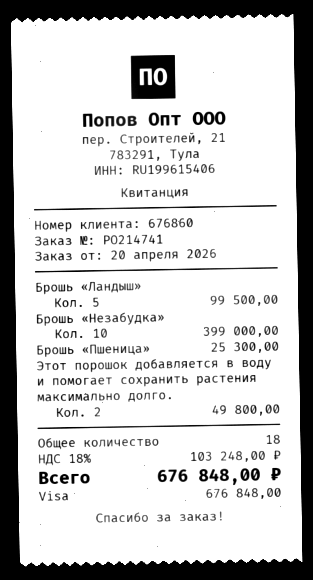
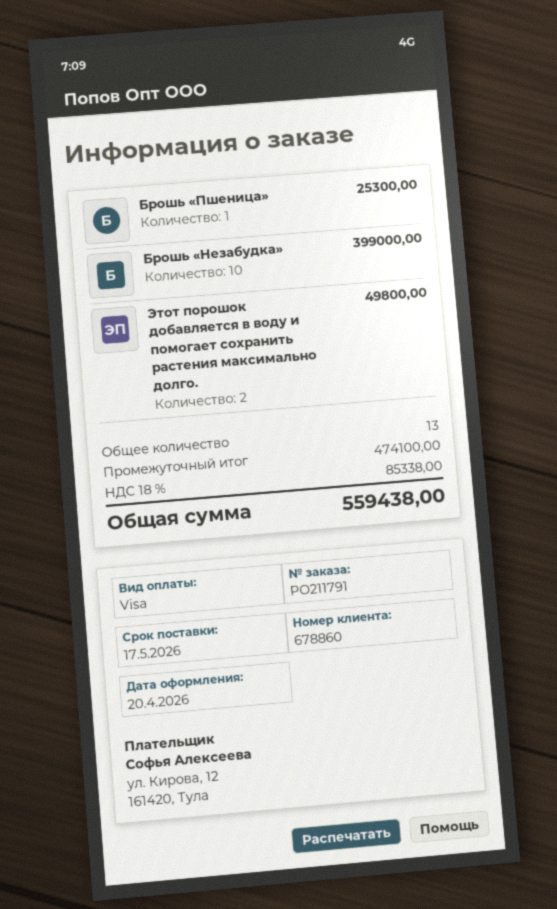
order number: PO214741 -> PO211791
customer number: 676860 -> 678860
Брошь «Ландыш»: 5 for 99500.00 -> none
total quantity: 18 -> 13
tax: 18% = 103248.00 -> 18% = 85338.00
total: 676848.00 -> 559438.00

